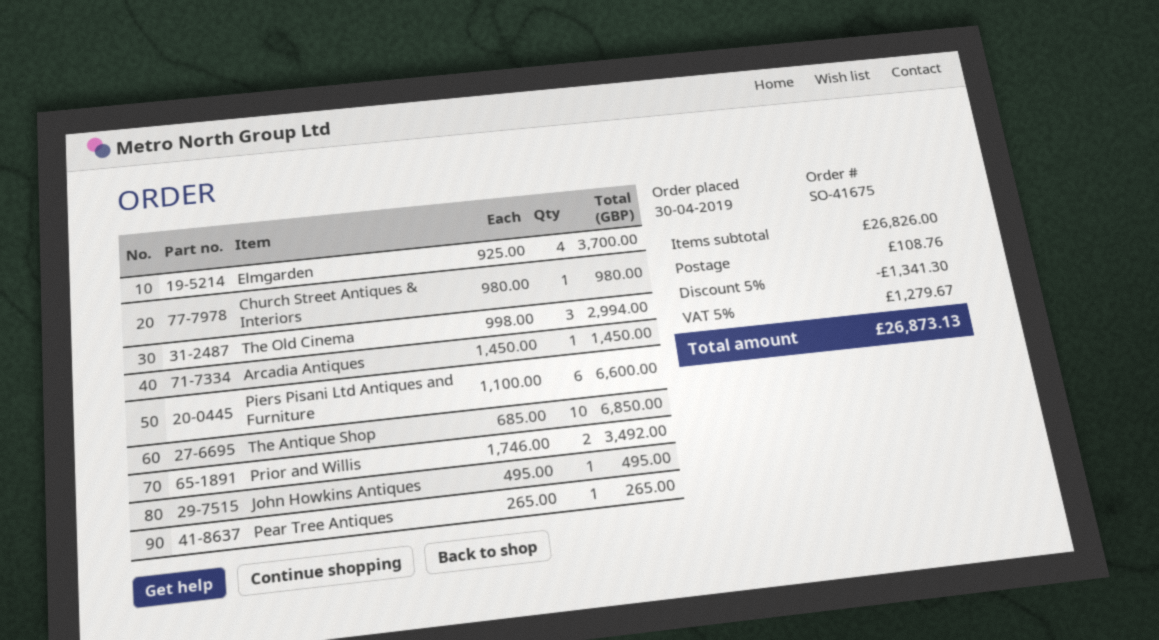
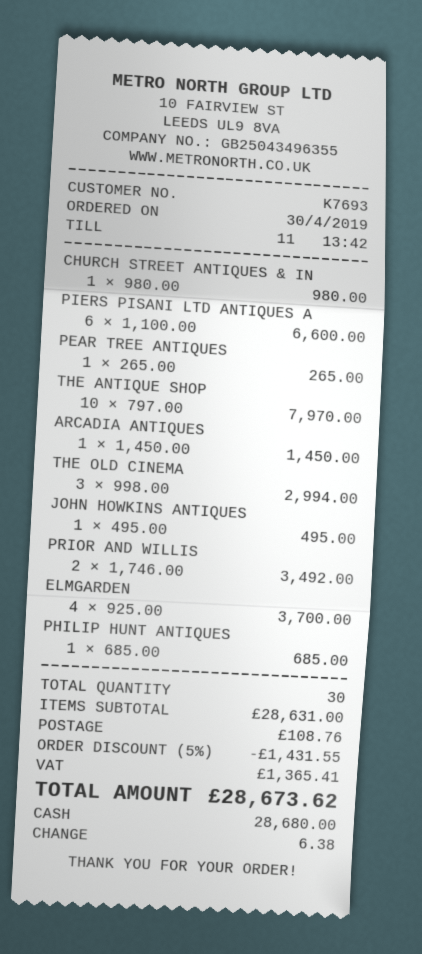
The Antique Shop: 10 x 685.00 = 6850.00 -> 10 x 797.00 = 7970.00
PHILIP HUNT ANTIQUES: none -> 1 x 685.00 = 685.00
subtotal: 26826.00 -> 28631.00
discount: 5% = 1341.30 -> 5% = 1431.55
tax: 1279.67 -> 1365.41
total: 26873.13 -> 28673.62

